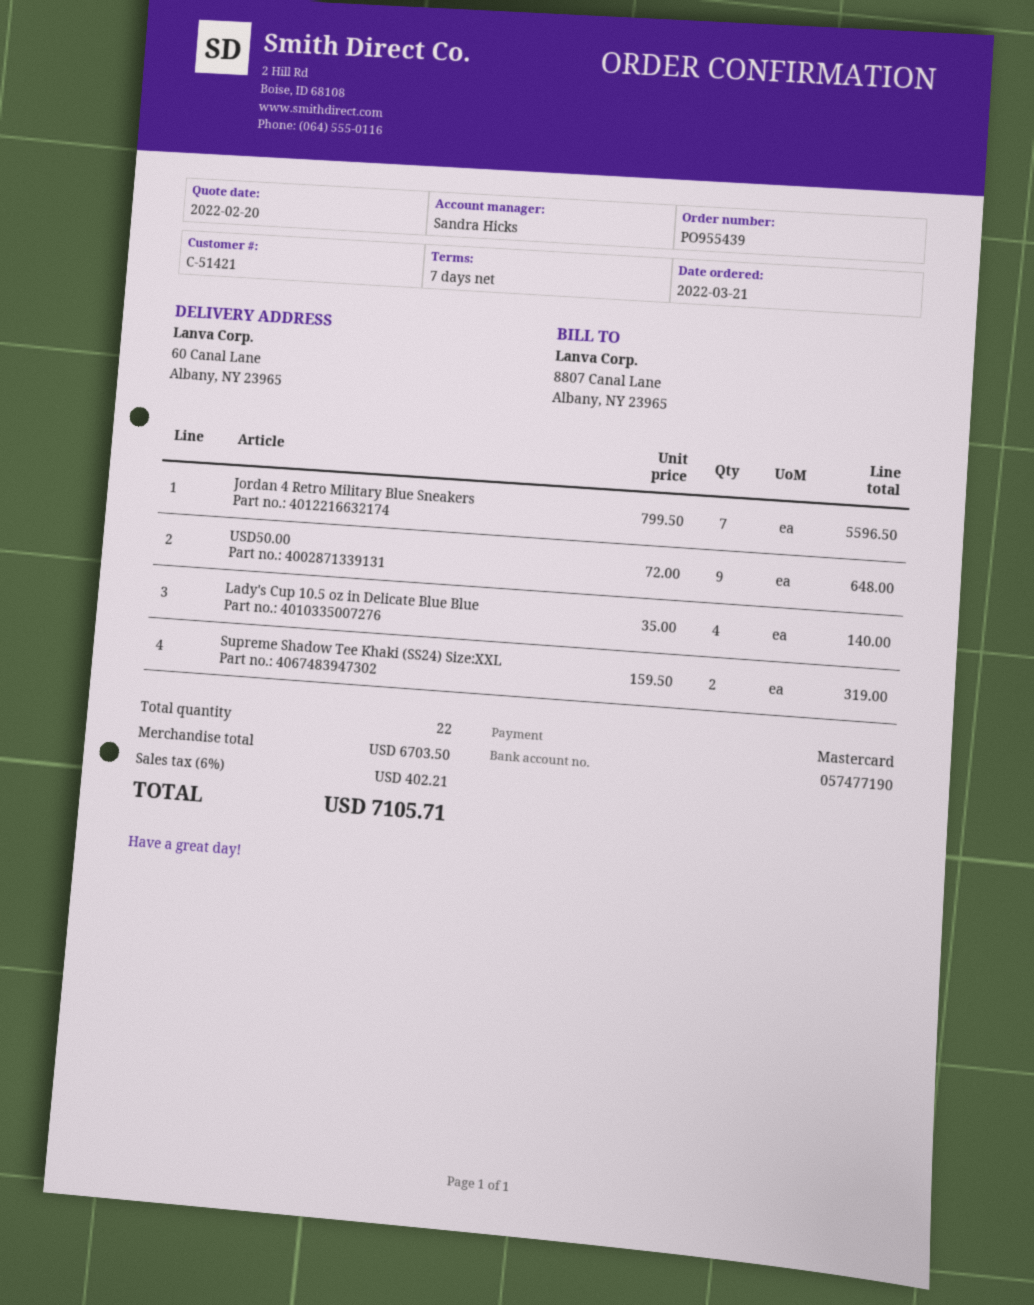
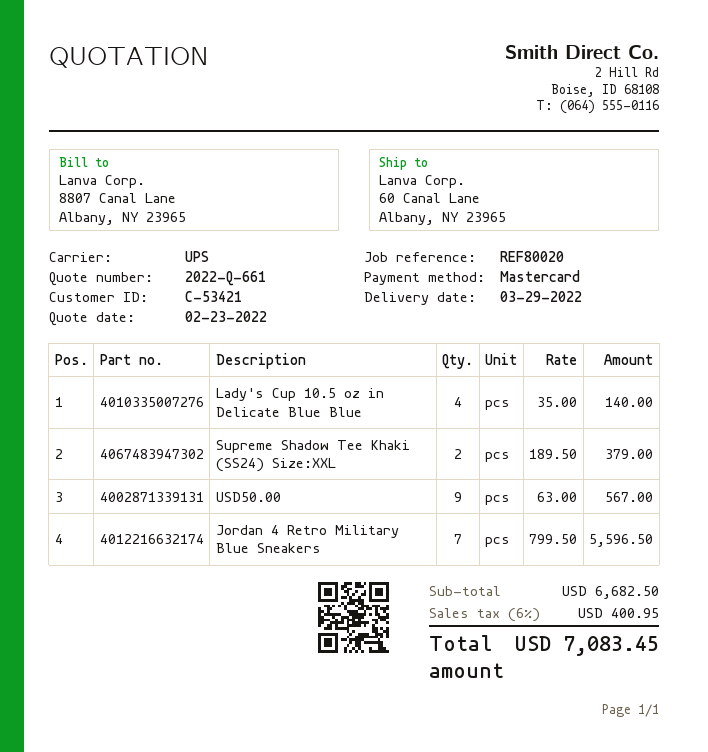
quote date: 2022-02-20 -> 2022-02-23
customer number: C-51421 -> C-53421
USD50.00: 9 x 72.00 = 648.00 -> 9 x 63.00 = 567.00
Supreme Shadow Tee Khaki (SS24) Size:XXL: 2 x 159.50 = 319.00 -> 2 x 189.50 = 379.00
subtotal: 6703.50 -> 6682.50
tax: 6% = 402.21 -> 6% = 400.95
total: 7105.71 -> 7083.45

